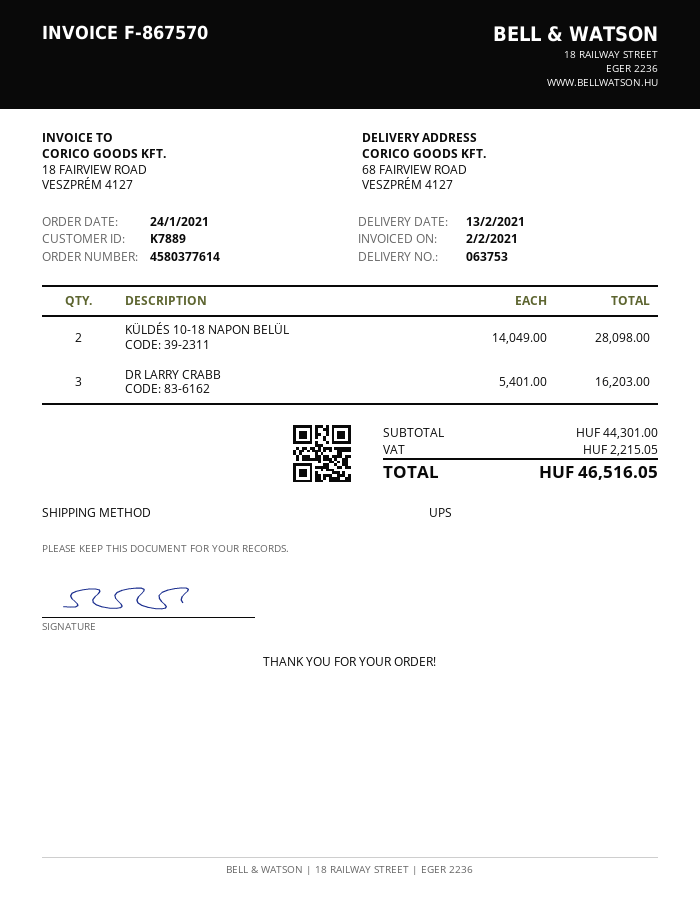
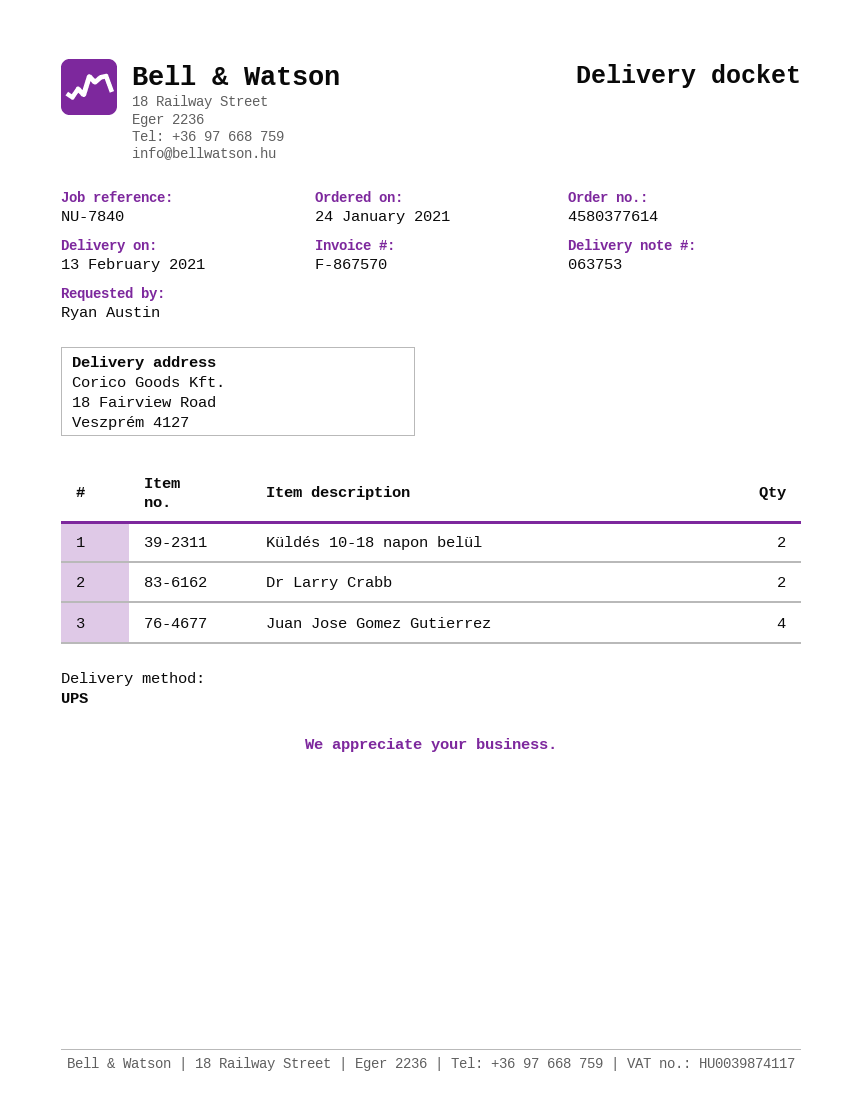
ship to: 68 FAIRVIEW ROAD, VESZPRÉM 4127 -> 18 Fairview Road, Veszprém 4127
DR LARRY CRABB: 3 -> 2
Juan Jose Gomez Gutierrez: none -> 4

